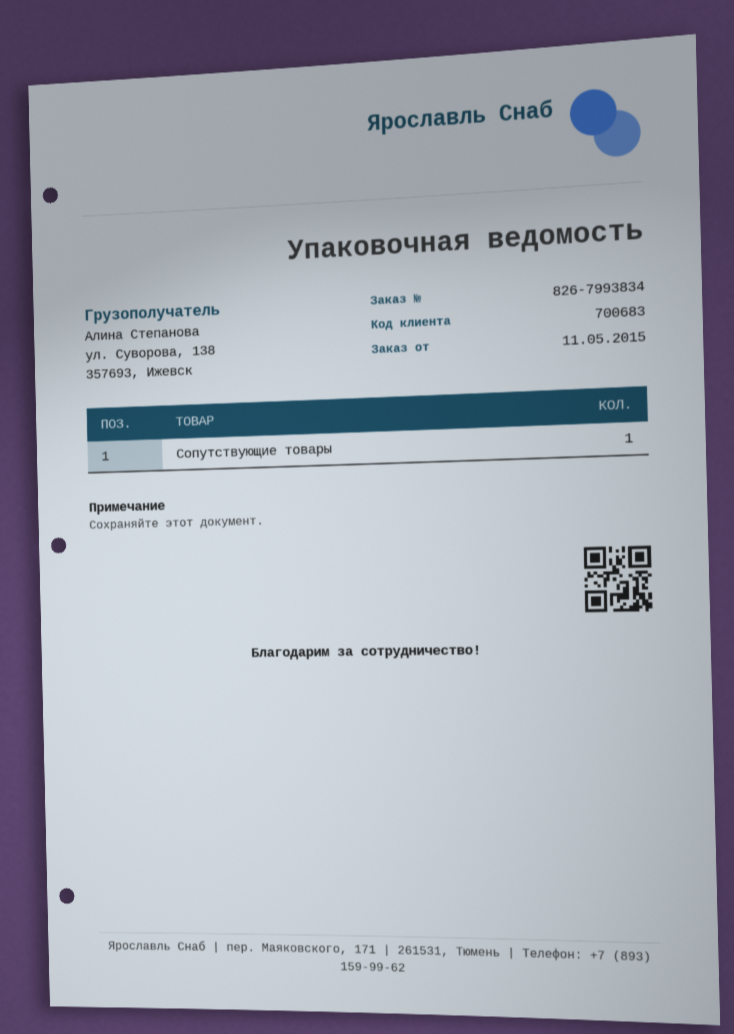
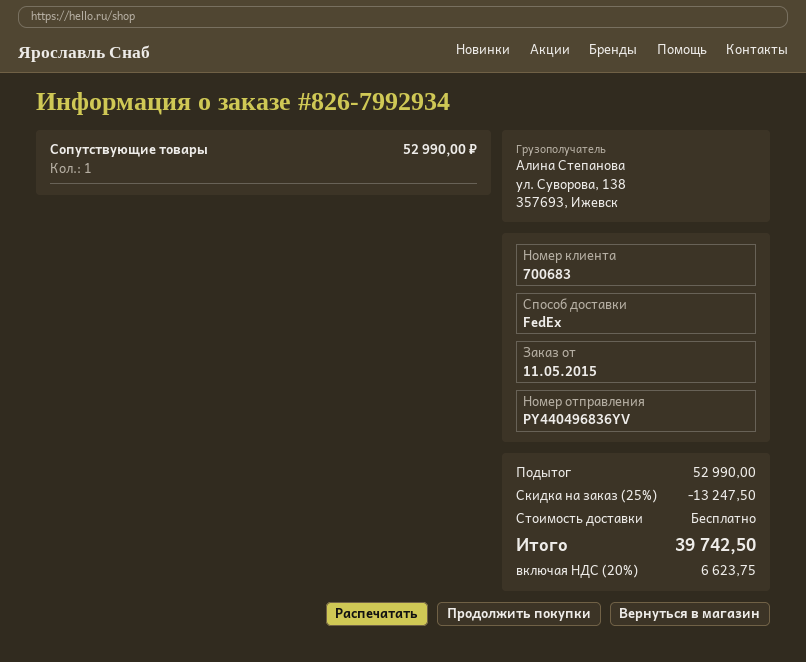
order number: 826-7993834 -> 826-7992934

